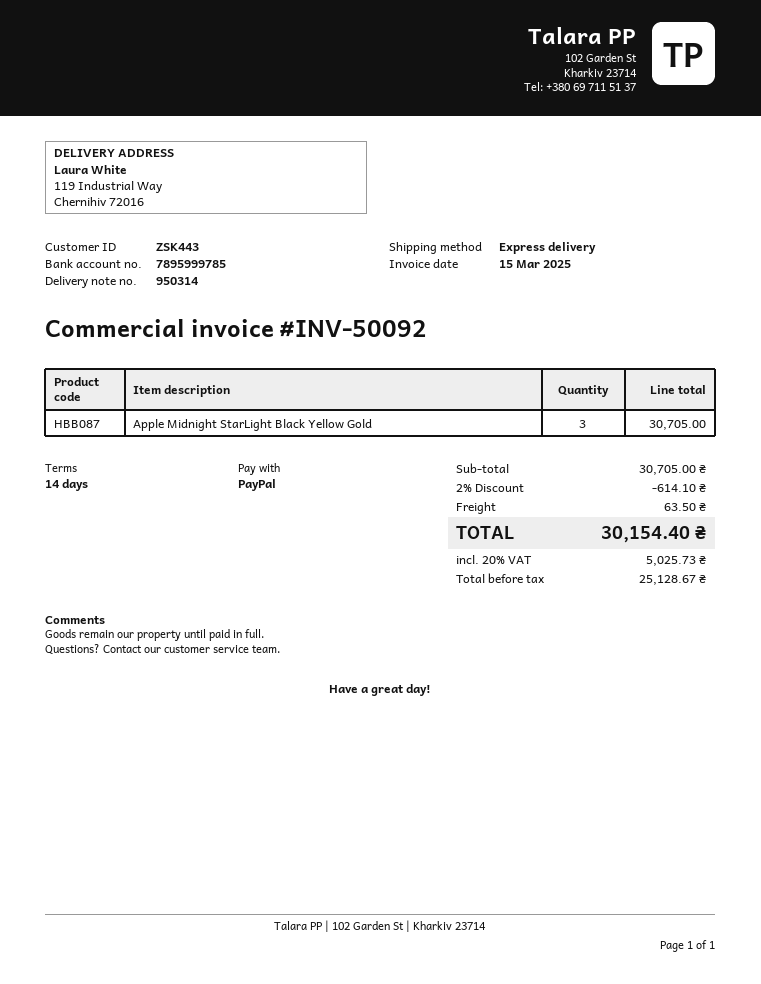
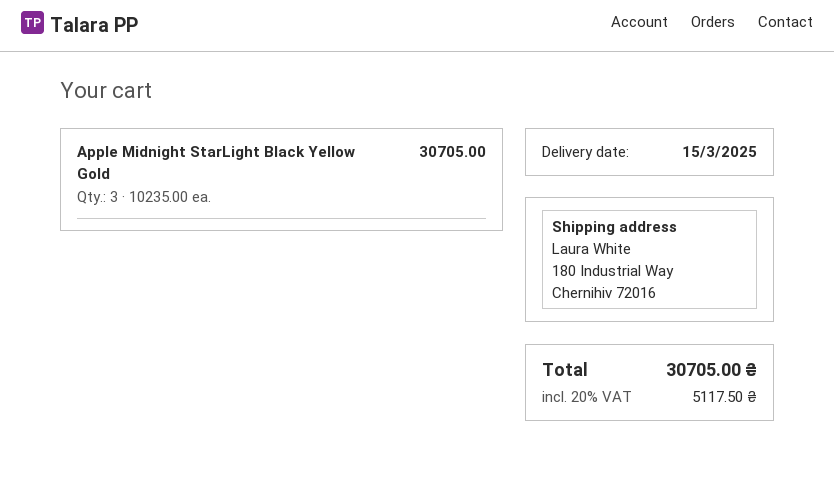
ship to: 119 Industrial Way, Chernihiv 72016 -> 180 Industrial Way, Chernihiv 72016
discount: 2% = 614.10 -> none
shipping: 63.50 -> none
tax: 20% = 5025.73 -> 20% = 5117.50
total: 30154.40 -> 30705.00

